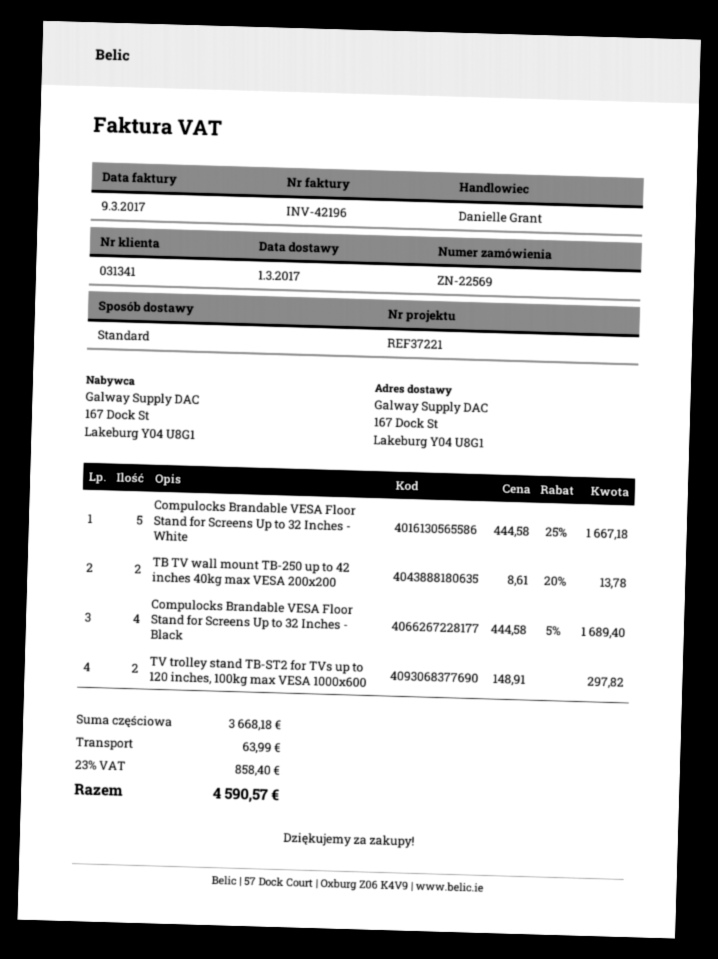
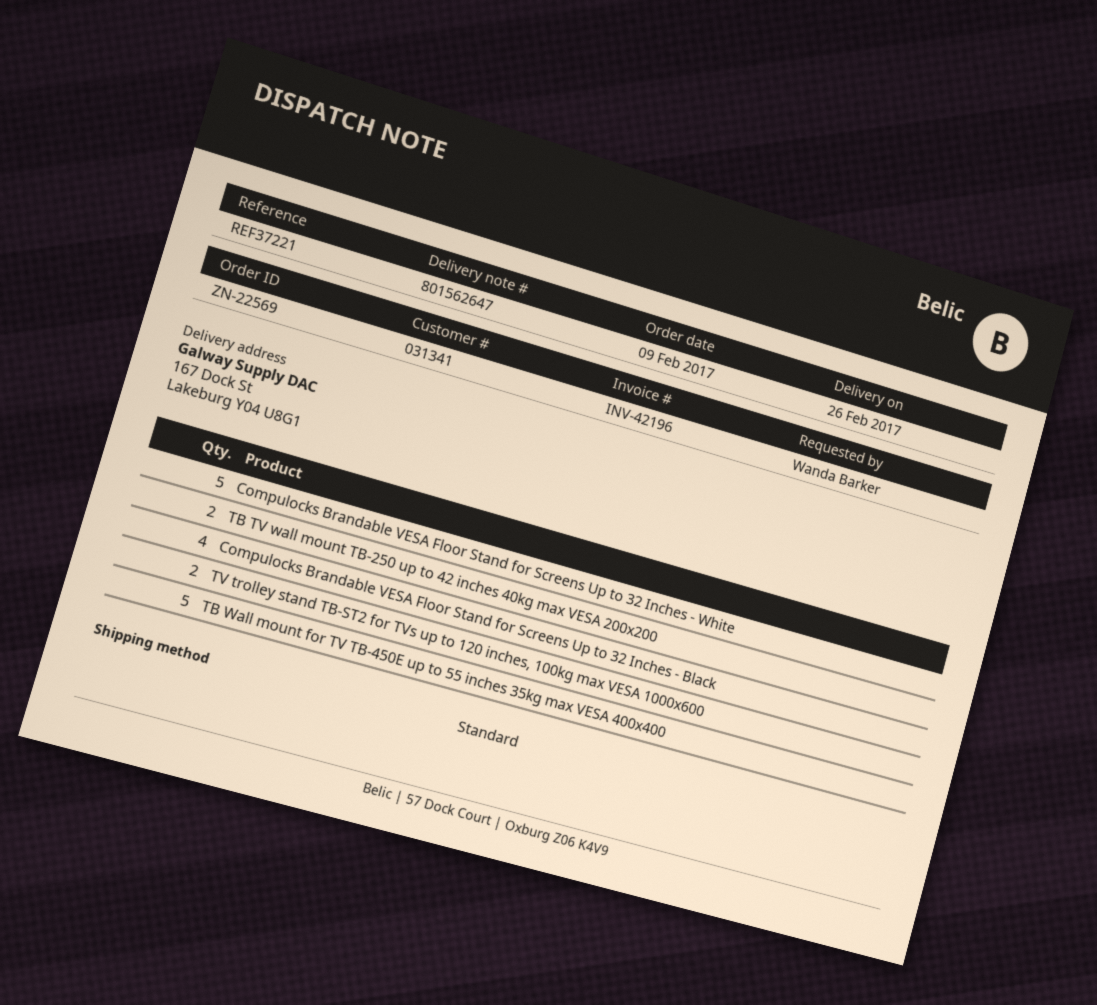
delivery date: 2017-03-01 -> 2017-02-26
TB Wall mount for TV TB-450E up to 55 inches 35kg max VESA 400x400: none -> 5

